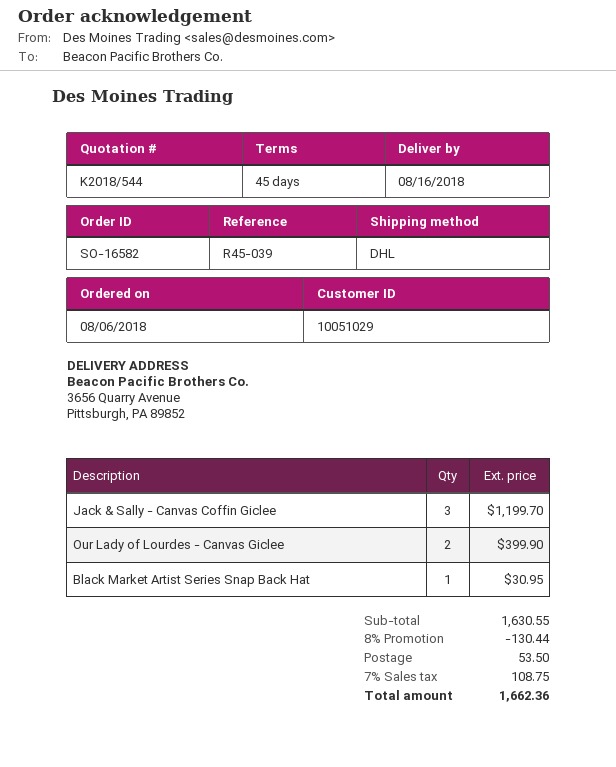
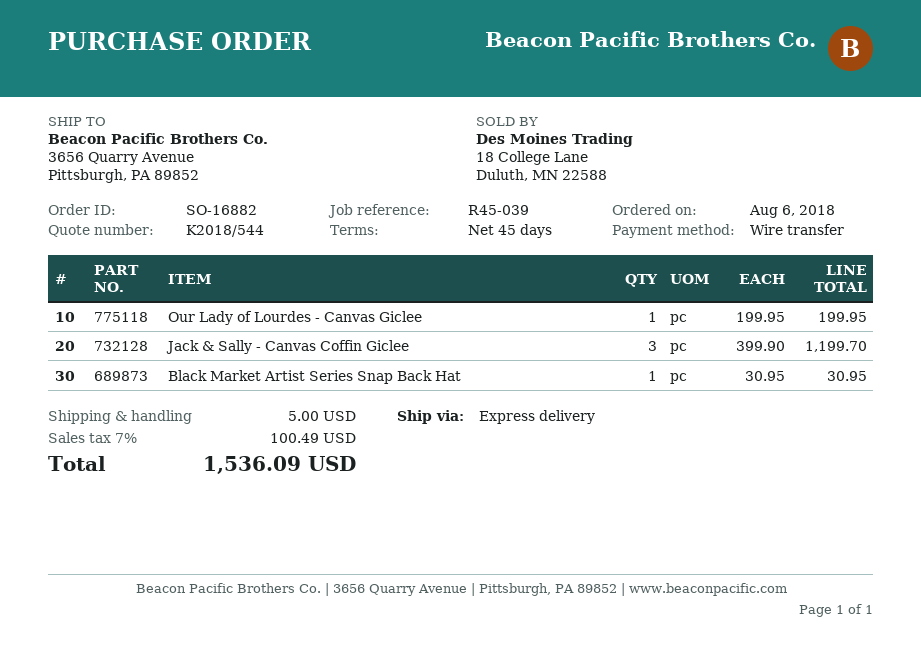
order number: SO-16582 -> SO-16882
shipping method: DHL -> express
Our Lady of Lourdes - Canvas Giclee: 2 for 399.90 -> 1 for 199.95
discount: 8% = 130.44 -> none
shipping: 53.50 -> 5.00
tax: 7% = 108.75 -> 7% = 100.49
total: 1662.36 -> 1536.09

